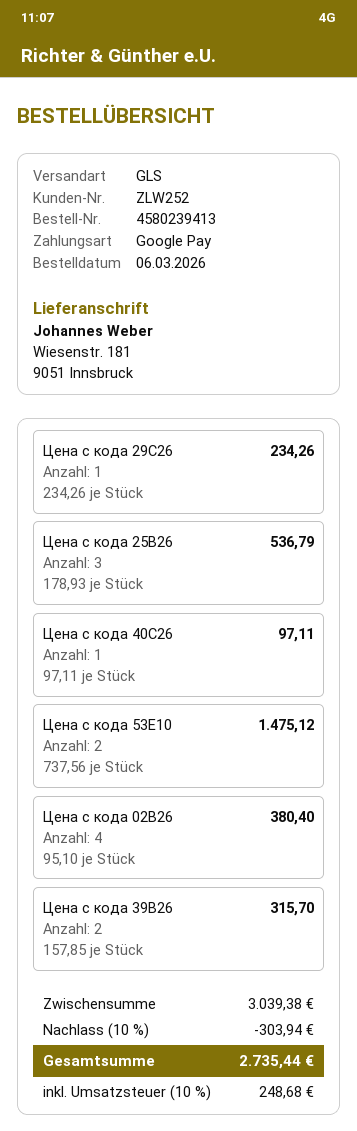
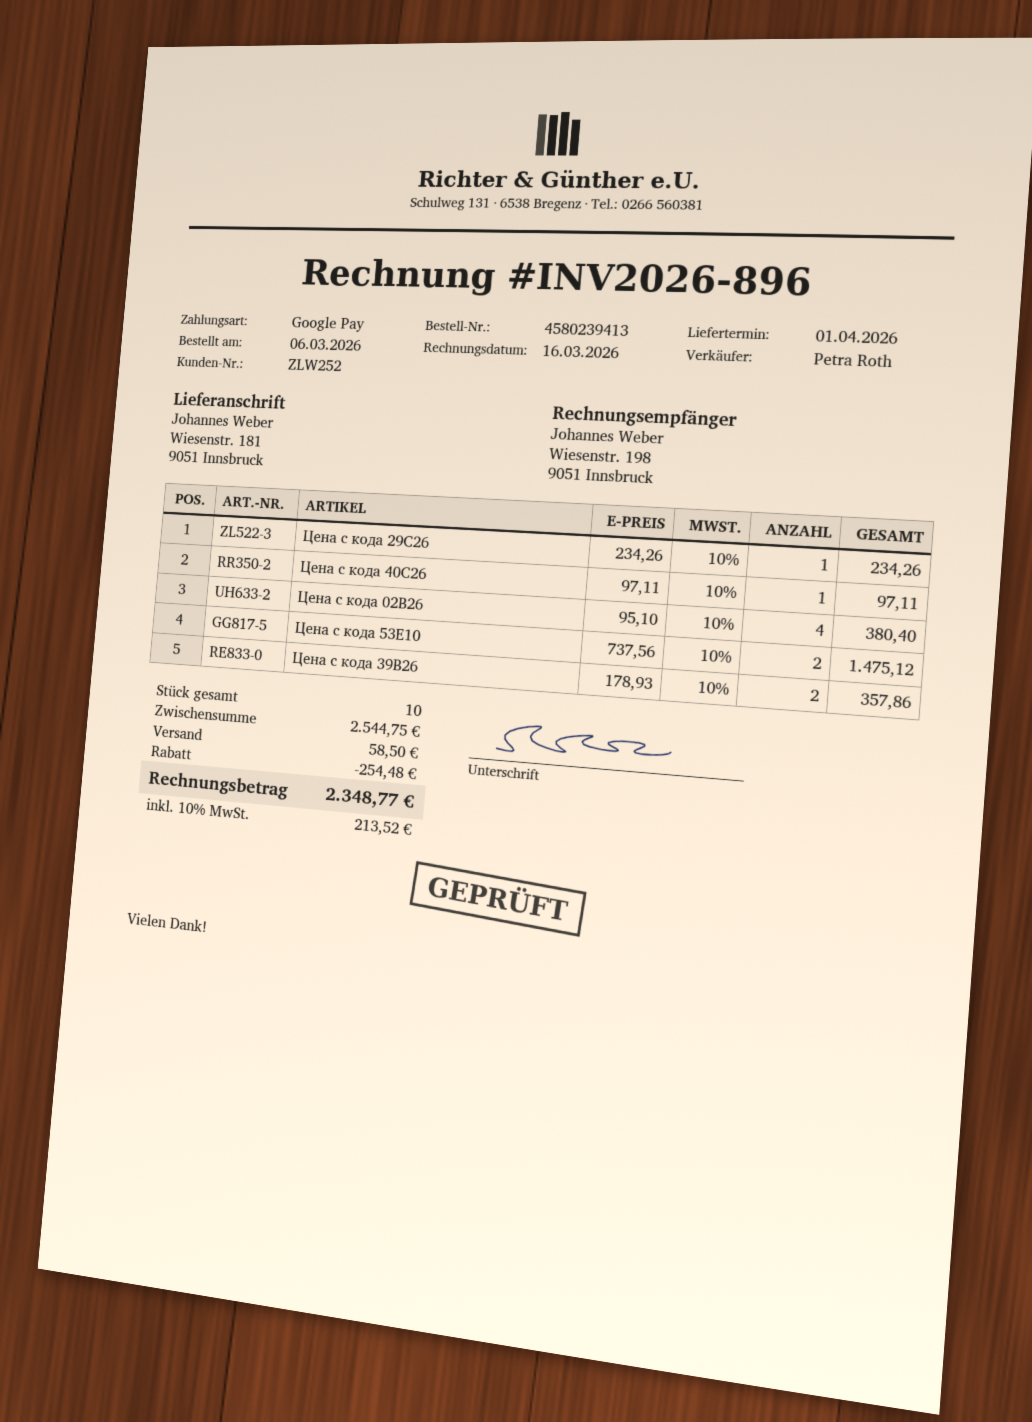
Цена с кода 25B26: 3 x 178.93 = 536.79 -> none
Цена с кода 39B26: 2 x 157.85 = 315.70 -> 2 x 178.93 = 357.86
subtotal: 3039.38 -> 2544.75
discount: 303.94 -> 254.48
shipping: none -> 58.50
tax: 10% = 248.68 -> 10% = 213.52
total: 2735.44 -> 2348.77

